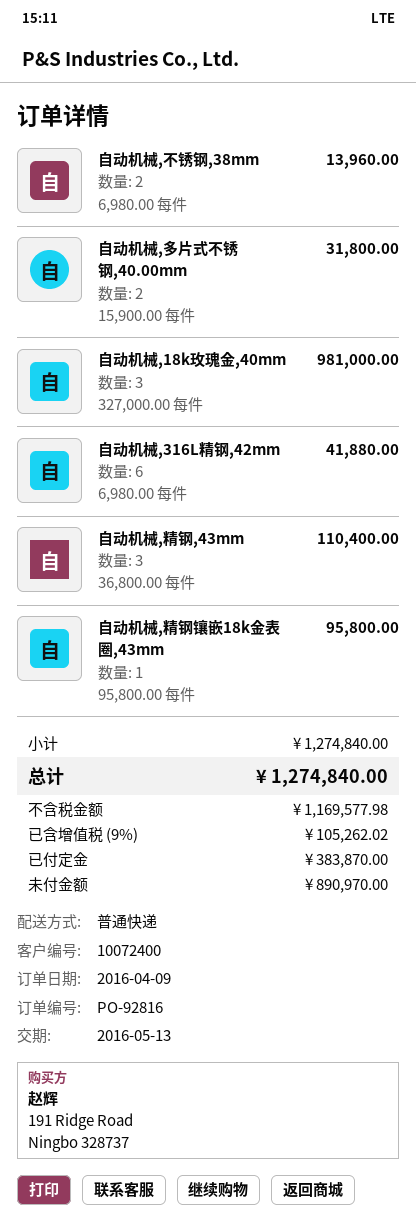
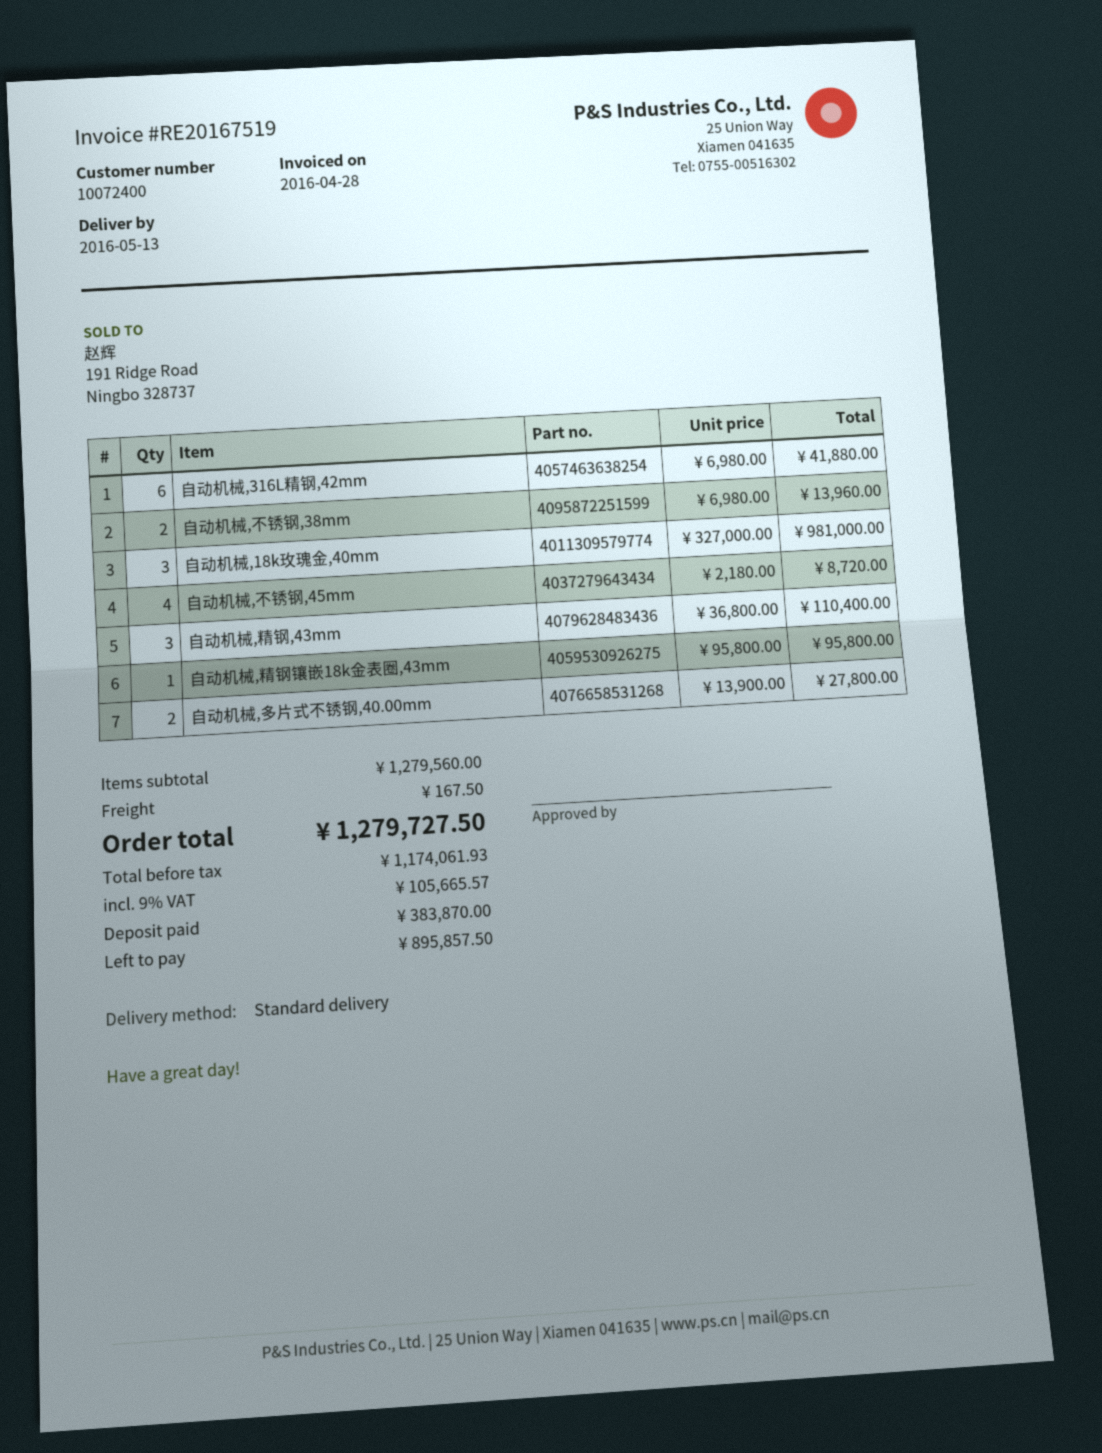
自动机械,多片式不锈钢,40.00mm: 2 x 15900.00 = 31800.00 -> 2 x 13900.00 = 27800.00
自动机械,不锈钢,45mm: none -> 4 x 2180.00 = 8720.00
subtotal: 1274840.00 -> 1279560.00
shipping: none -> 167.50
net: 1169577.98 -> 1174061.93
tax: 9% = 105262.02 -> 9% = 105665.57
total: 1274840.00 -> 1279727.50
balance: 890970.00 -> 895857.50

